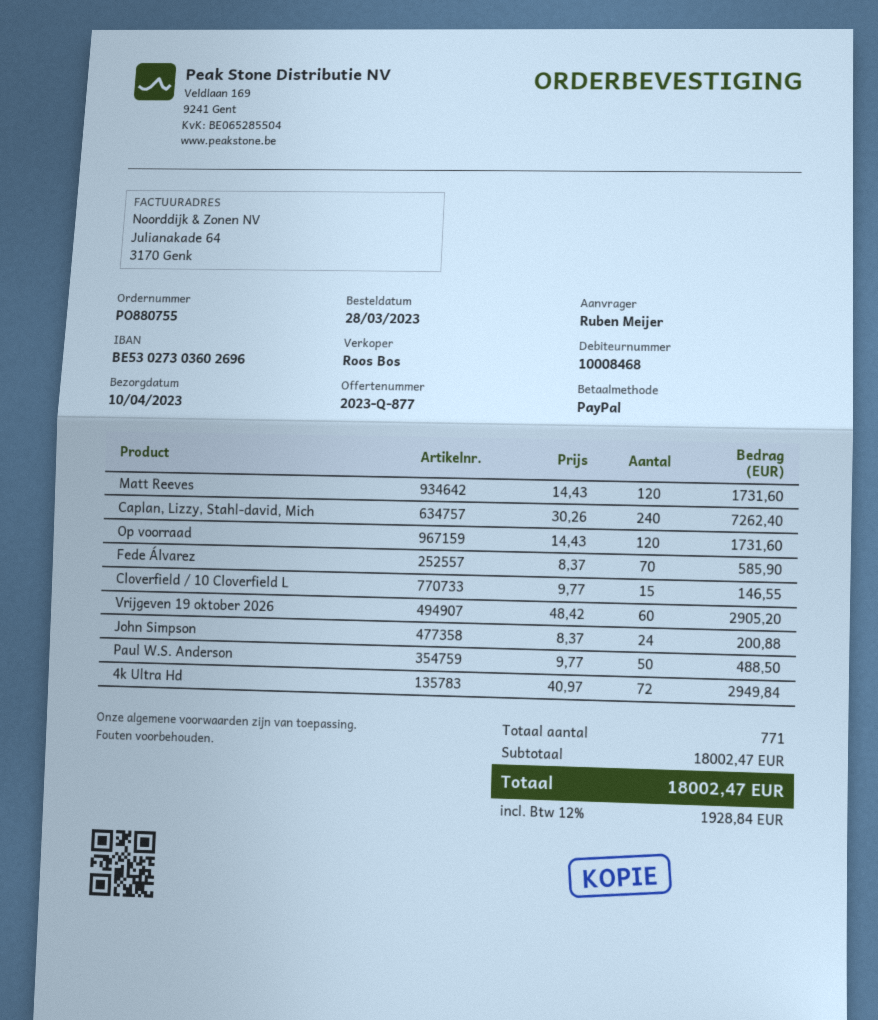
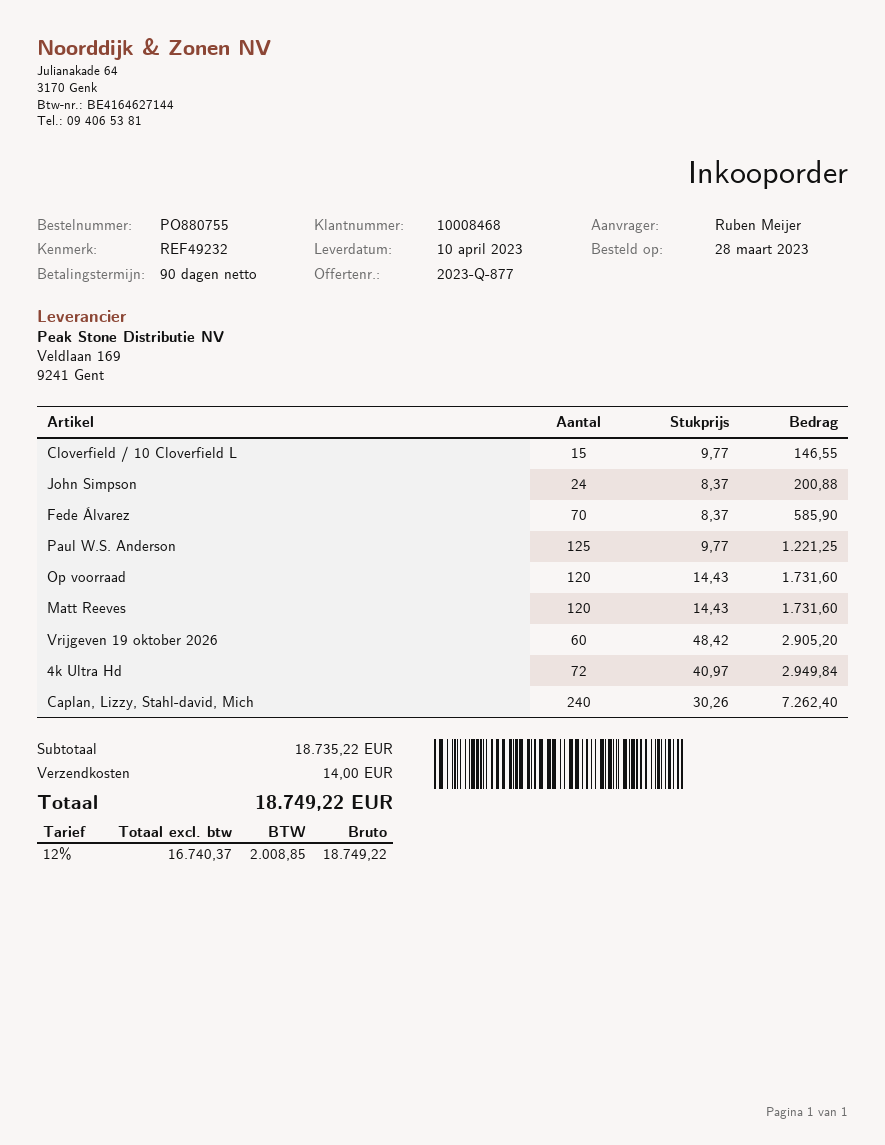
Paul W.S. Anderson: 50 x 9.77 = 488.50 -> 125 x 9.77 = 1221.25
subtotal: 18002.47 -> 18735.22
shipping: none -> 14.00
tax: 12% = 1928.84 -> 12% = 2008.85
total: 18002.47 -> 18749.22

